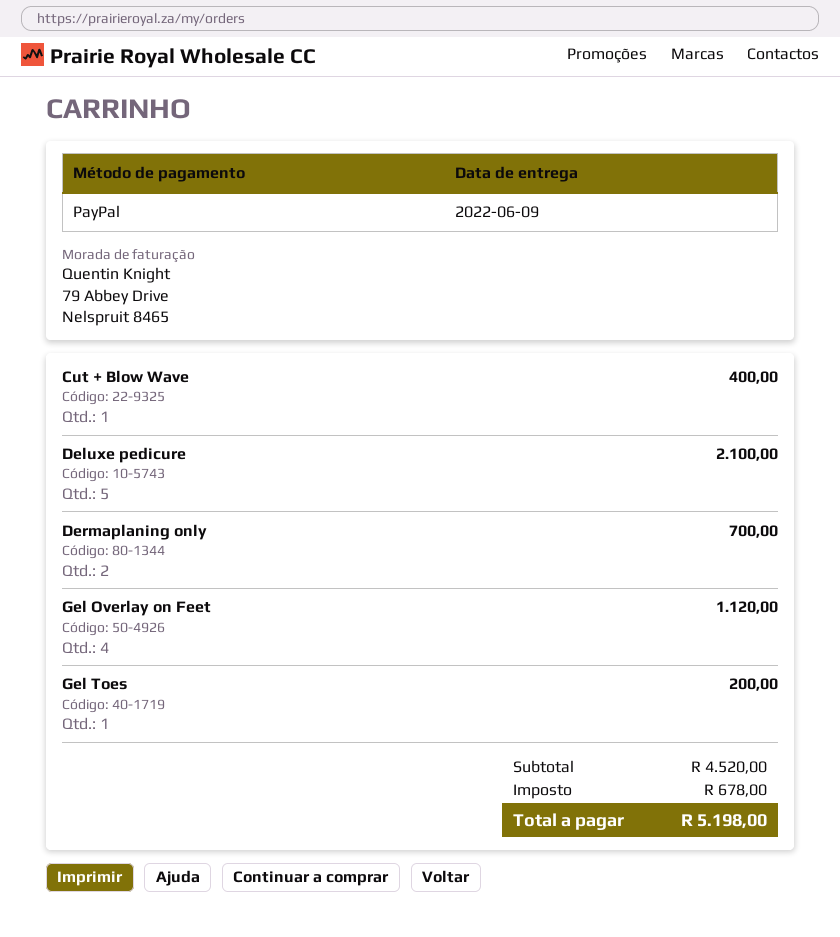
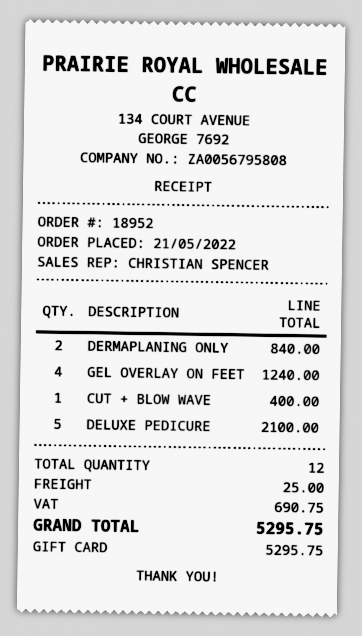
payment method: PayPal -> gift card
Dermaplaning only: 2 for 700.00 -> 2 for 840.00
Gel Overlay on Feet: 4 for 1120.00 -> 4 for 1240.00
Gel Toes: 1 for 200.00 -> none
shipping: none -> 25.00
tax: 678.00 -> 690.75
total: 5198.00 -> 5295.75

